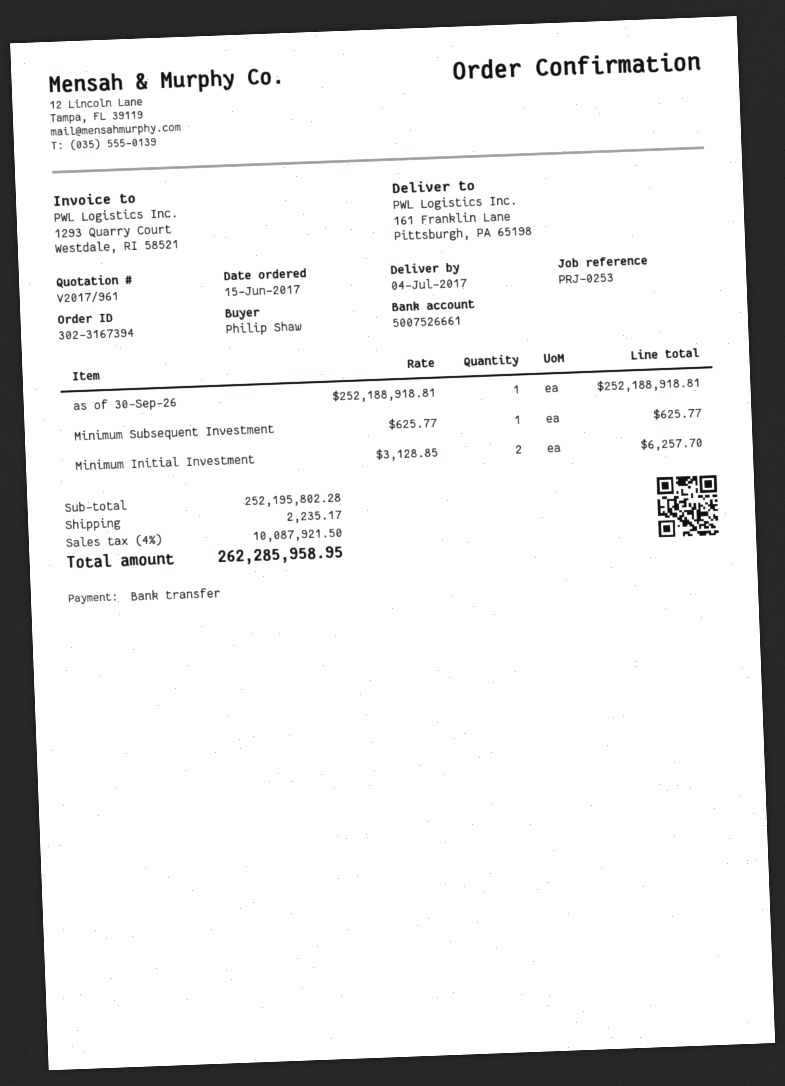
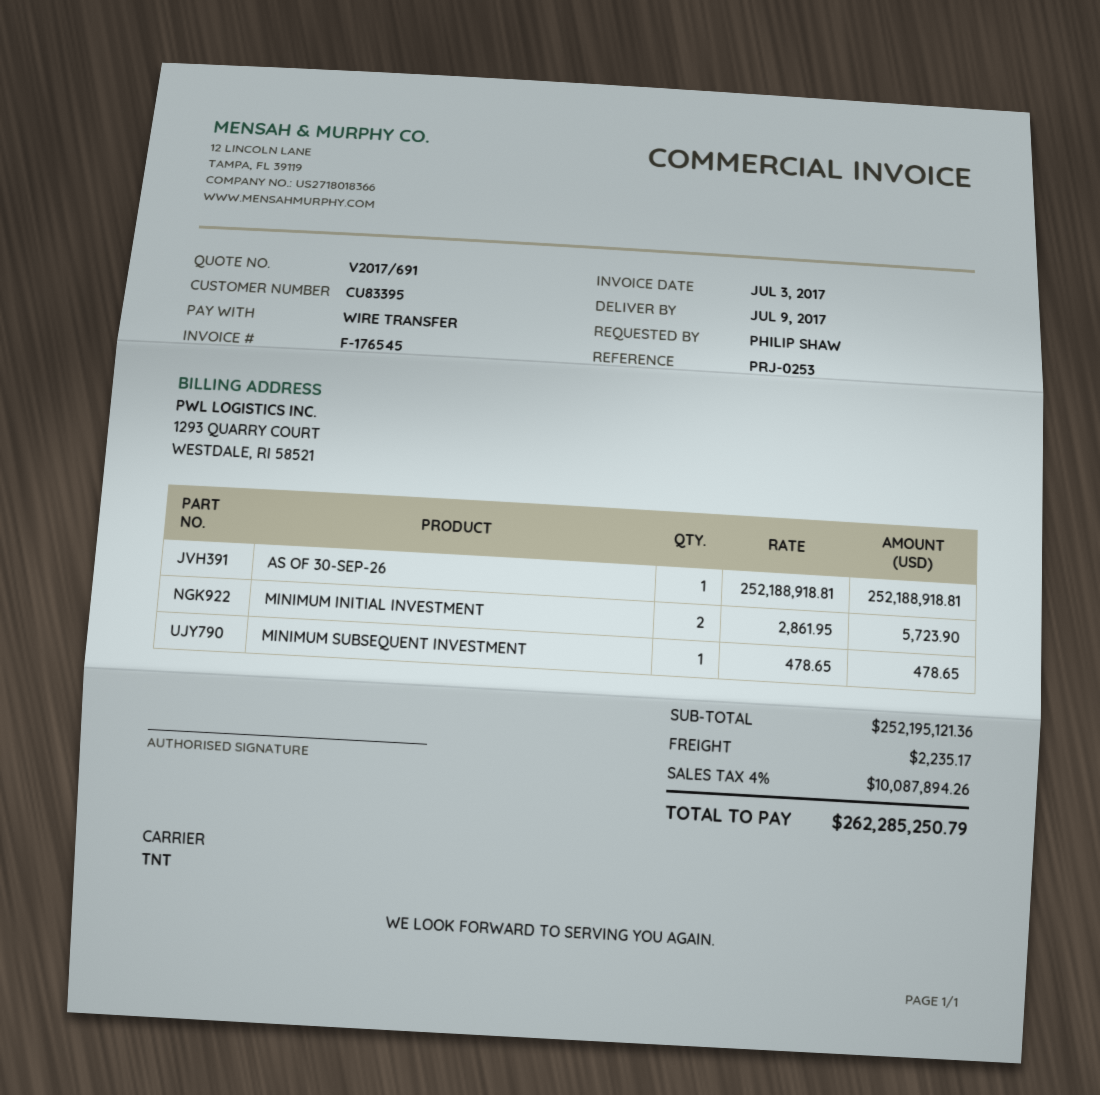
quote number: V2017/961 -> V2017/691
delivery date: 2017-07-04 -> 2017-07-09
Minimum Subsequent Investment: 1 x 625.77 = 625.77 -> 1 x 478.65 = 478.65
Minimum Initial Investment: 2 x 3128.85 = 6257.70 -> 2 x 2861.95 = 5723.90
subtotal: 252195802.28 -> 252195121.36
tax: 4% = 10087921.50 -> 4% = 10087894.26
total: 262285958.95 -> 262285250.79

